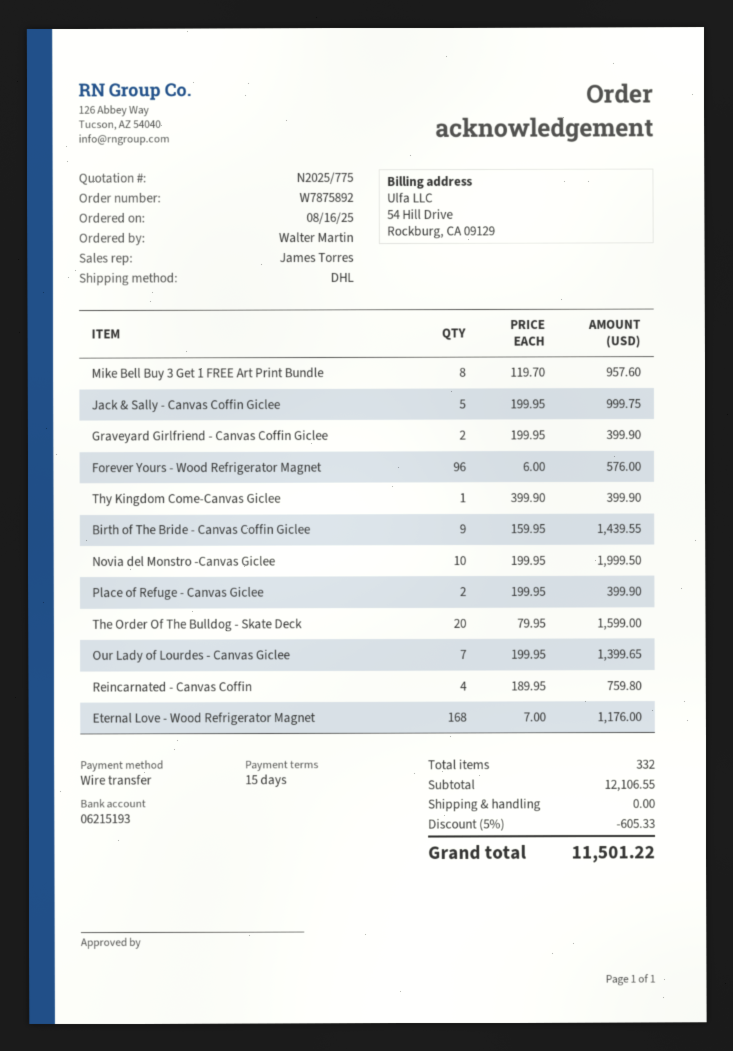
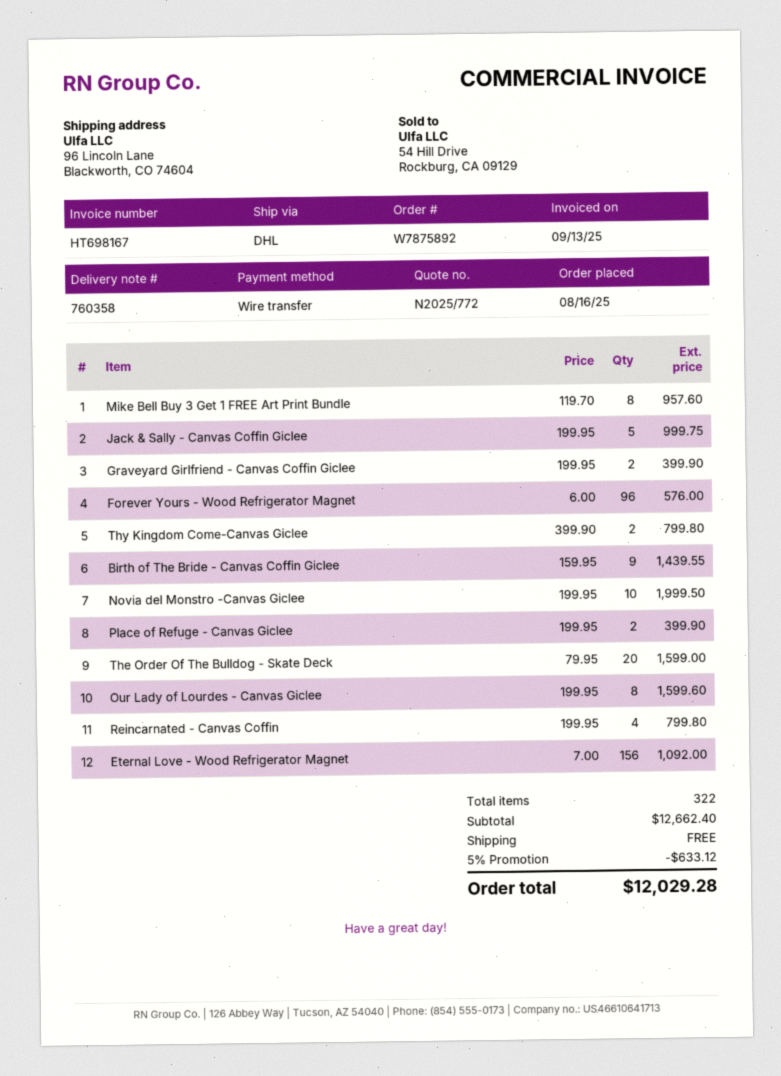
quote number: N2025/775 -> N2025/772
Thy Kingdom Come-Canvas Giclee: 1 x 399.90 = 399.90 -> 2 x 399.90 = 799.80
Our Lady of Lourdes - Canvas Giclee: 7 x 199.95 = 1399.65 -> 8 x 199.95 = 1599.60
Reincarnated - Canvas Coffin: 4 x 189.95 = 759.80 -> 4 x 199.95 = 799.80
Eternal Love - Wood Refrigerator Magnet: 168 x 7.00 = 1176.00 -> 156 x 7.00 = 1092.00
total quantity: 332 -> 322
subtotal: 12106.55 -> 12662.40
discount: 5% = 605.33 -> 5% = 633.12
total: 11501.22 -> 12029.28

